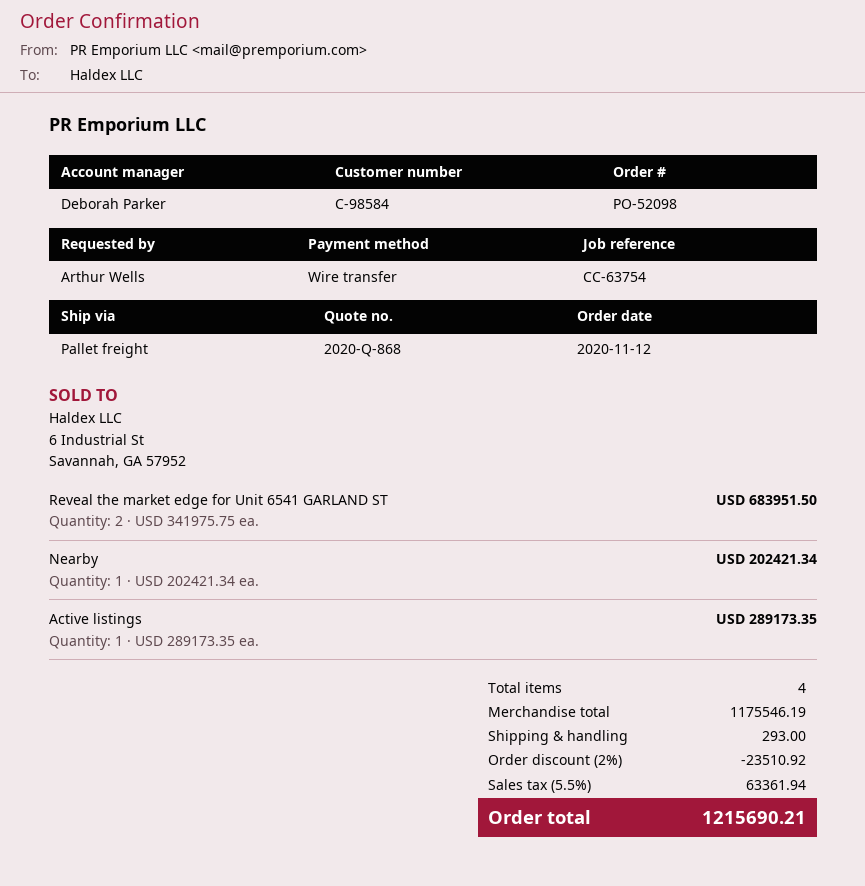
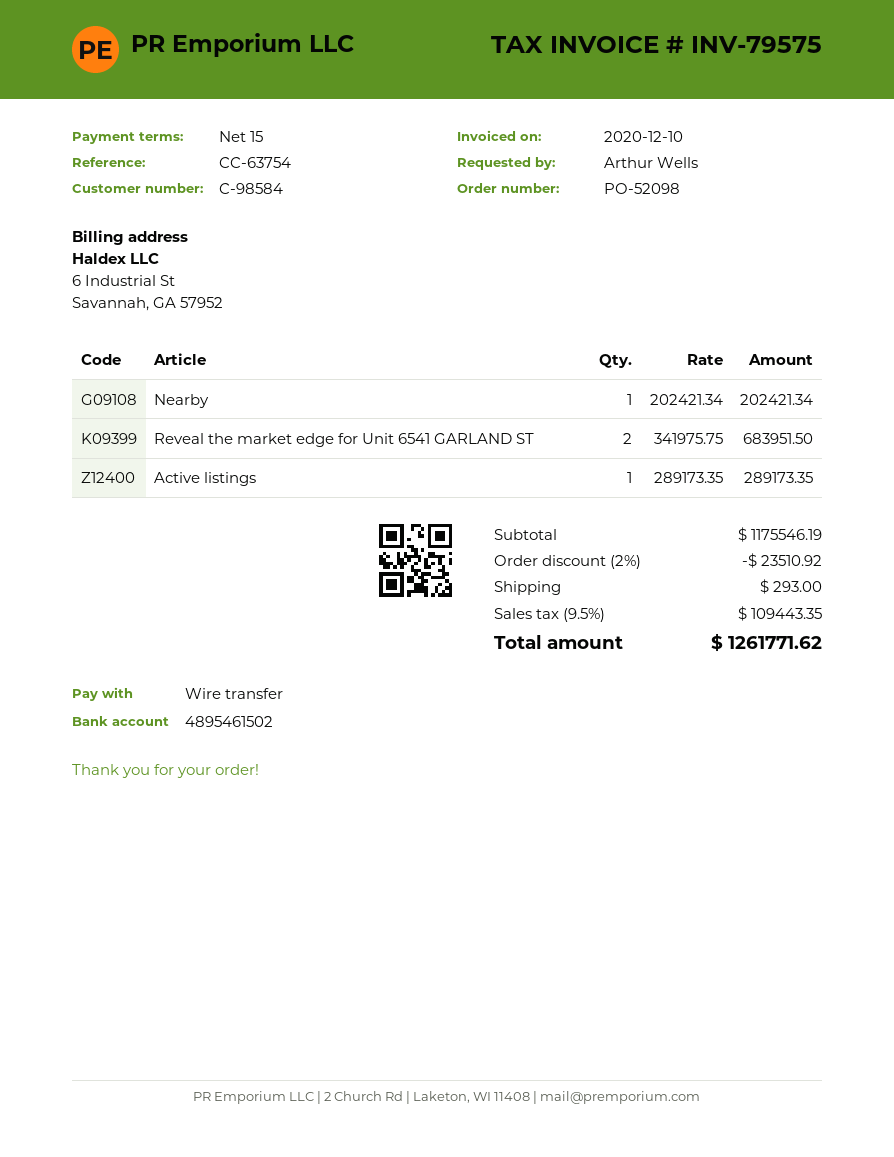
tax: 5.5% = 63361.94 -> 9.5% = 109443.35
total: 1215690.21 -> 1261771.62

